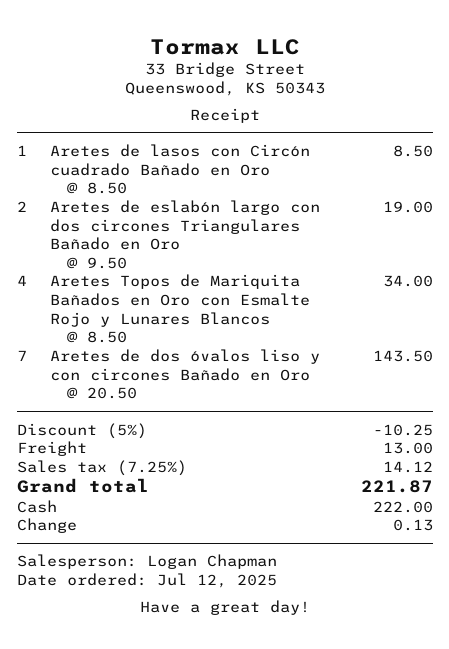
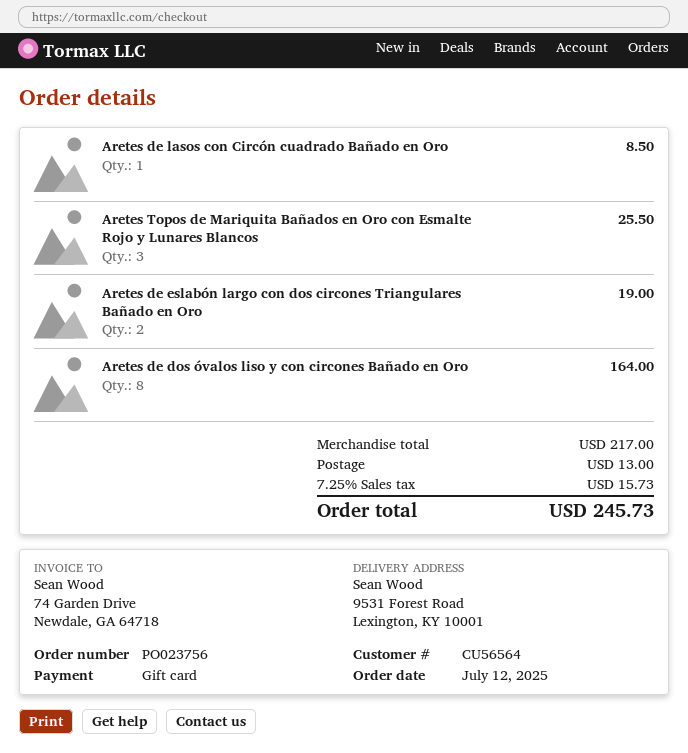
payment method: cash -> gift card
Aretes Topos de Mariquita Bañados en Oro con Esmalte Rojo y Lunares Blancos: 4 for 34.00 -> 3 for 25.50
Aretes de dos óvalos liso y con circones Bañado en Oro: 7 for 143.50 -> 8 for 164.00
discount: 5% = 10.25 -> none
tax: 7.25% = 14.12 -> 7.25% = 15.73
total: 221.87 -> 245.73

